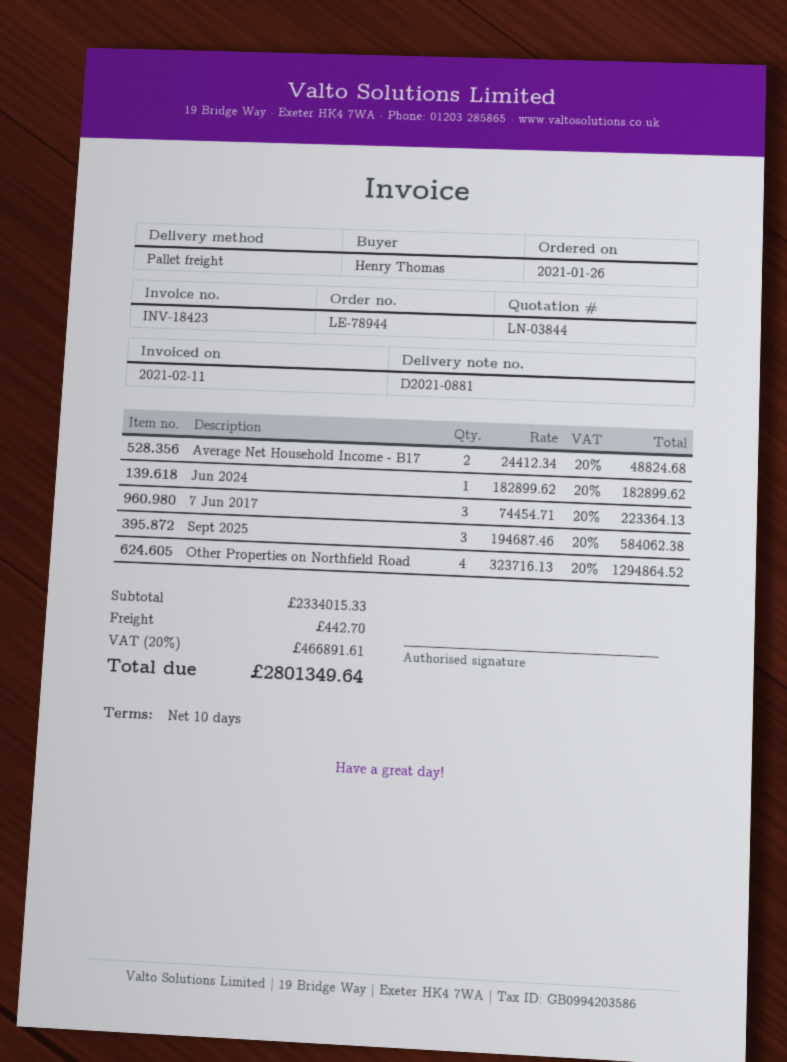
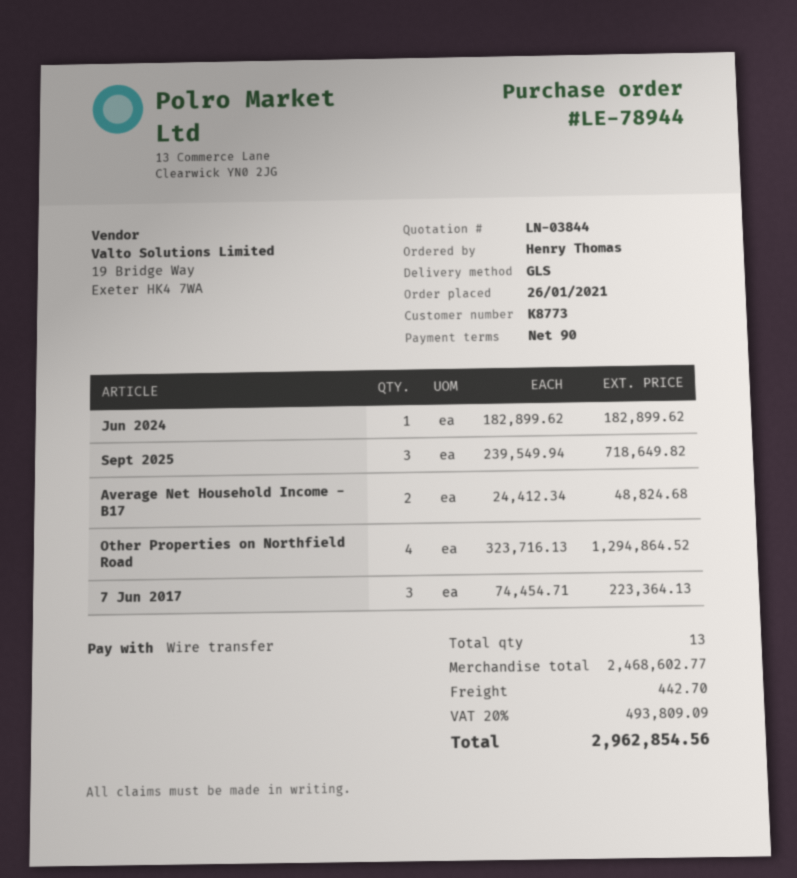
payment terms: 10 days -> 90 days
shipping method: pallet freight -> GLS
Sept 2025: 3 x 194687.46 = 584062.38 -> 3 x 239549.94 = 718649.82
subtotal: 2334015.33 -> 2468602.77
tax: 20% = 466891.61 -> 20% = 493809.09
total: 2801349.64 -> 2962854.56

